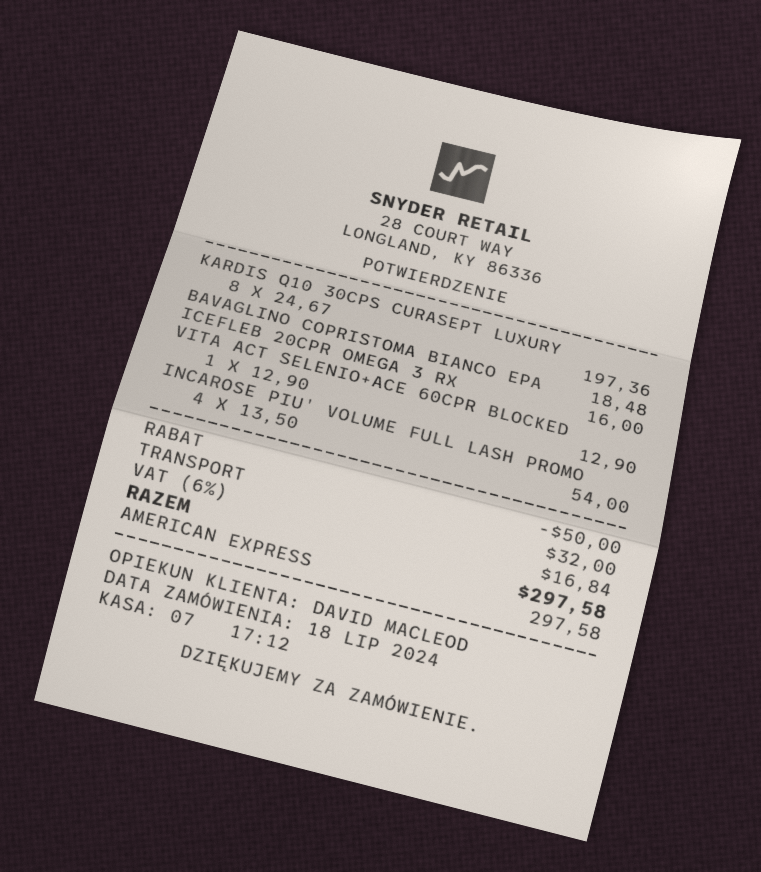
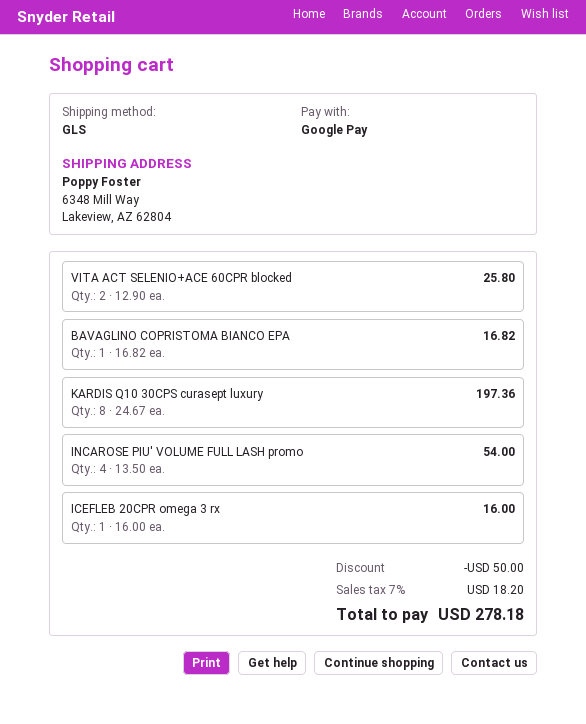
payment method: American Express -> Google Pay
BAVAGLINO COPRISTOMA BIANCO EPA: 1 x 18.48 = 18.48 -> 1 x 16.82 = 16.82
VITA ACT SELENIO+ACE 60CPR BLOCKED: 1 x 12.90 = 12.90 -> 2 x 12.90 = 25.80
shipping: 32.00 -> none
tax: 6% = 16.84 -> 7% = 18.20
total: 297.58 -> 278.18

